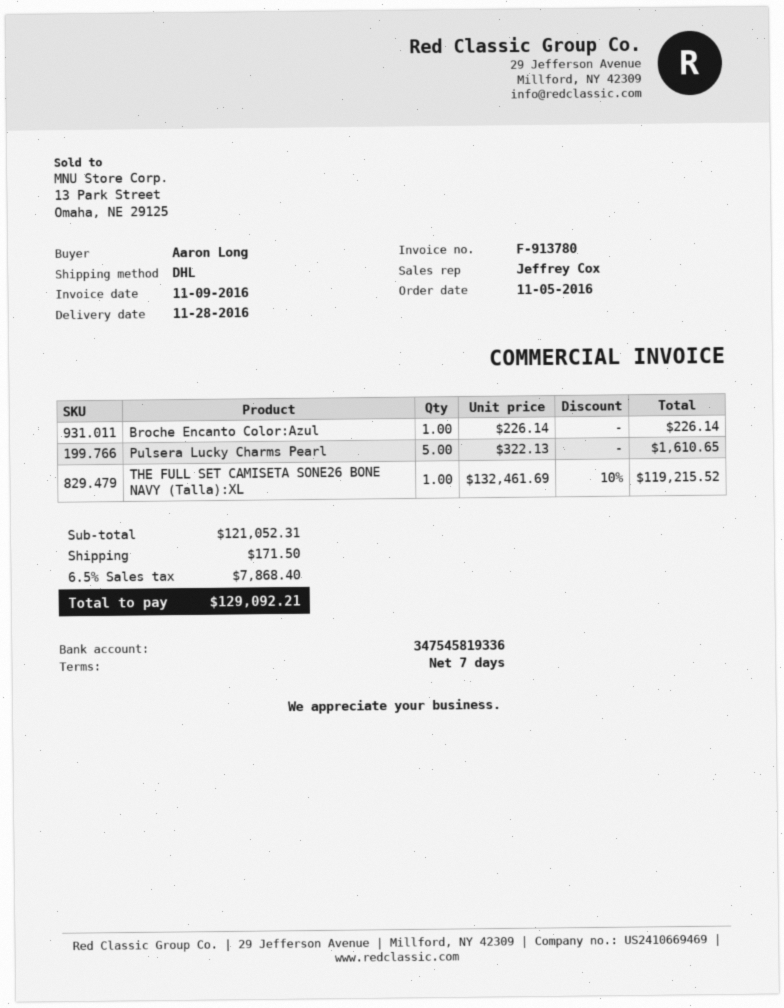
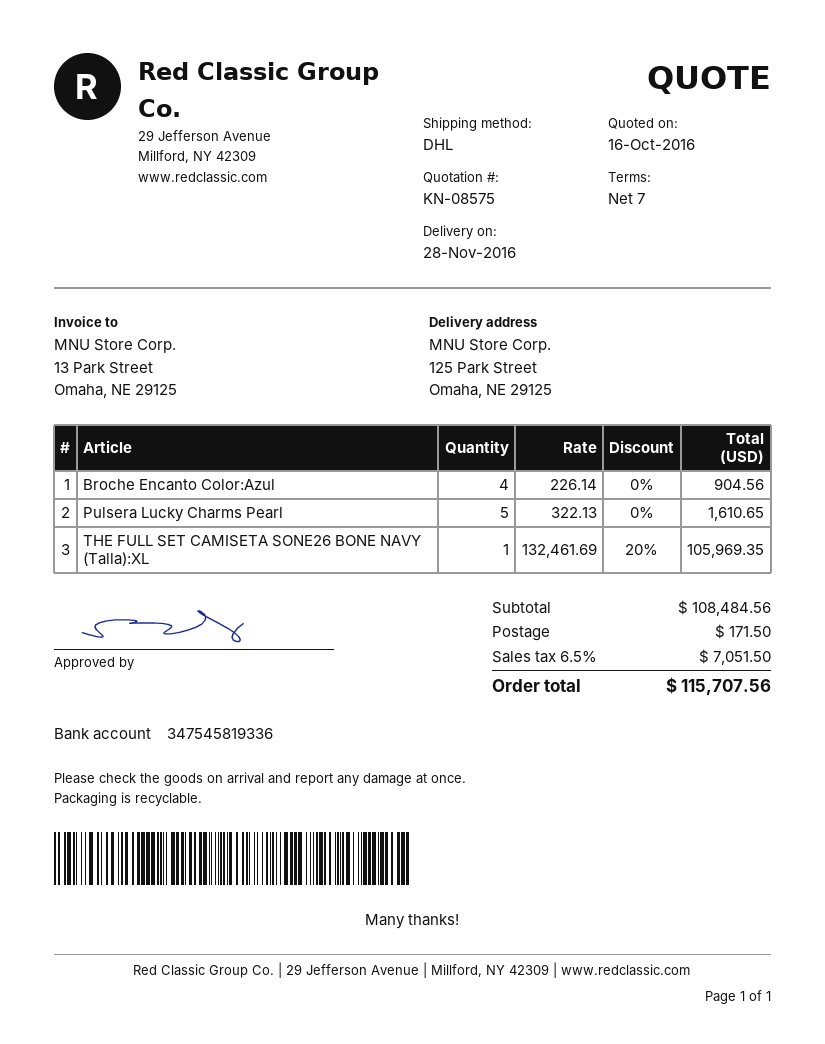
Broche Encanto Color:Azul: 1 x 226.14 = 226.14 -> 4 x 226.14 = 904.56
THE FULL SET CAMISETA SONE26 BONE NAVY (Talla):XL: 1 x 132461.69 - 10% = 119215.52 -> 1 x 132461.69 - 20% = 105969.35
subtotal: 121052.31 -> 108484.56
tax: 6.5% = 7868.40 -> 6.5% = 7051.50
total: 129092.21 -> 115707.56

